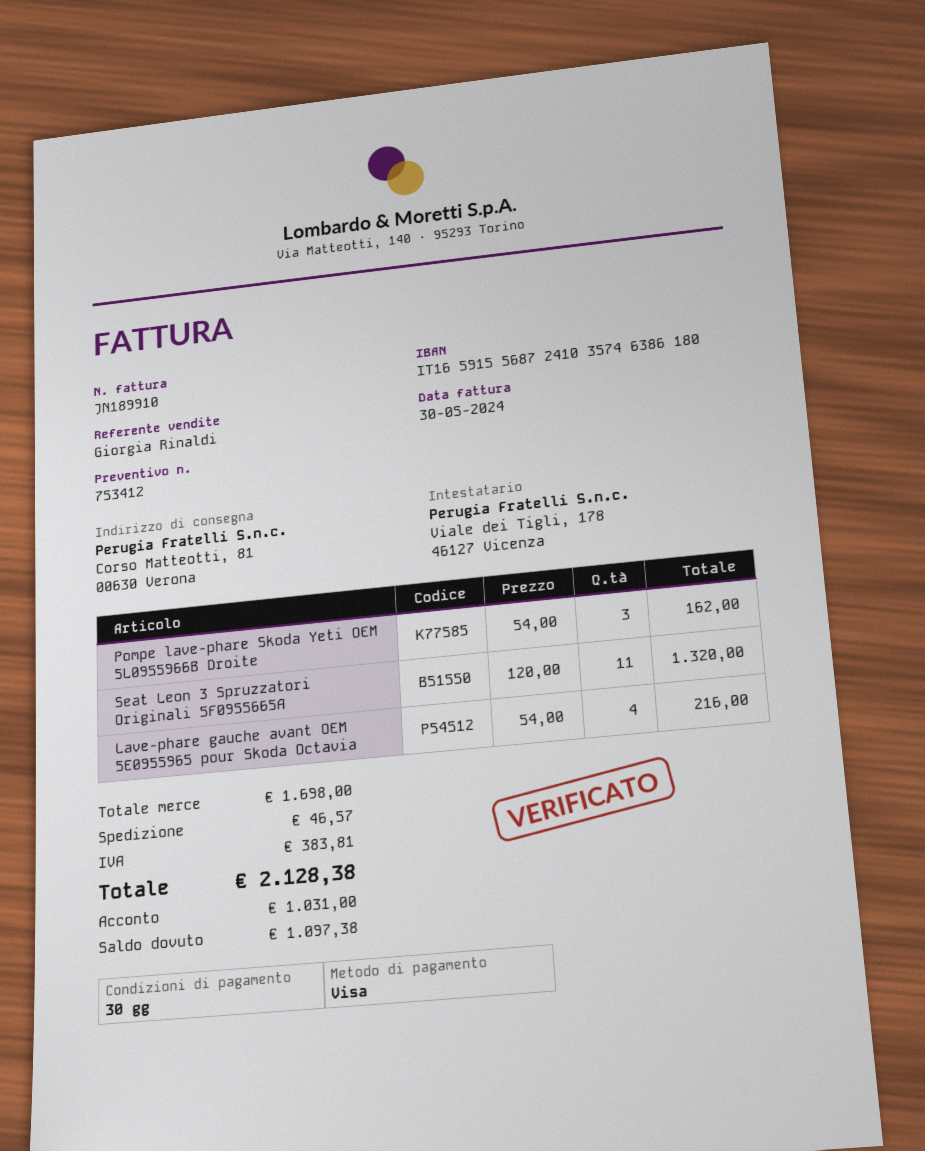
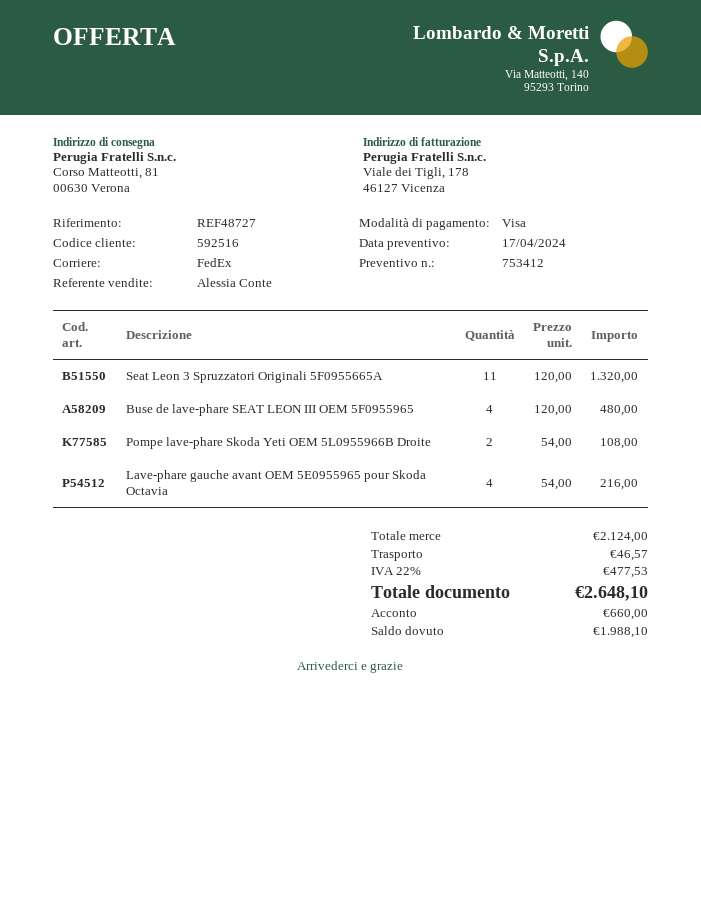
sales rep: Giorgia Rinaldi -> Alessia Conte
Pompe lave-phare Skoda Yeti OEM 5L0955966B Droite: 3 x 54.00 = 162.00 -> 2 x 54.00 = 108.00
Buse de lave-phare SEAT LEON III OEM 5F0955965: none -> 4 x 120.00 = 480.00
subtotal: 1698.00 -> 2124.00
tax: 383.81 -> 477.53
total: 2128.38 -> 2648.10
deposit: 1031.00 -> 660.00
balance: 1097.38 -> 1988.10

